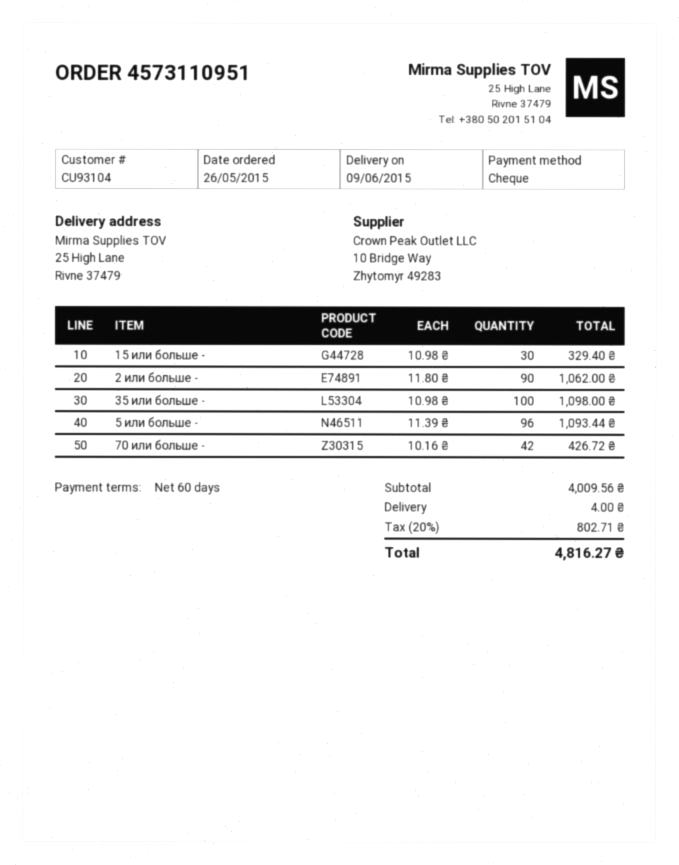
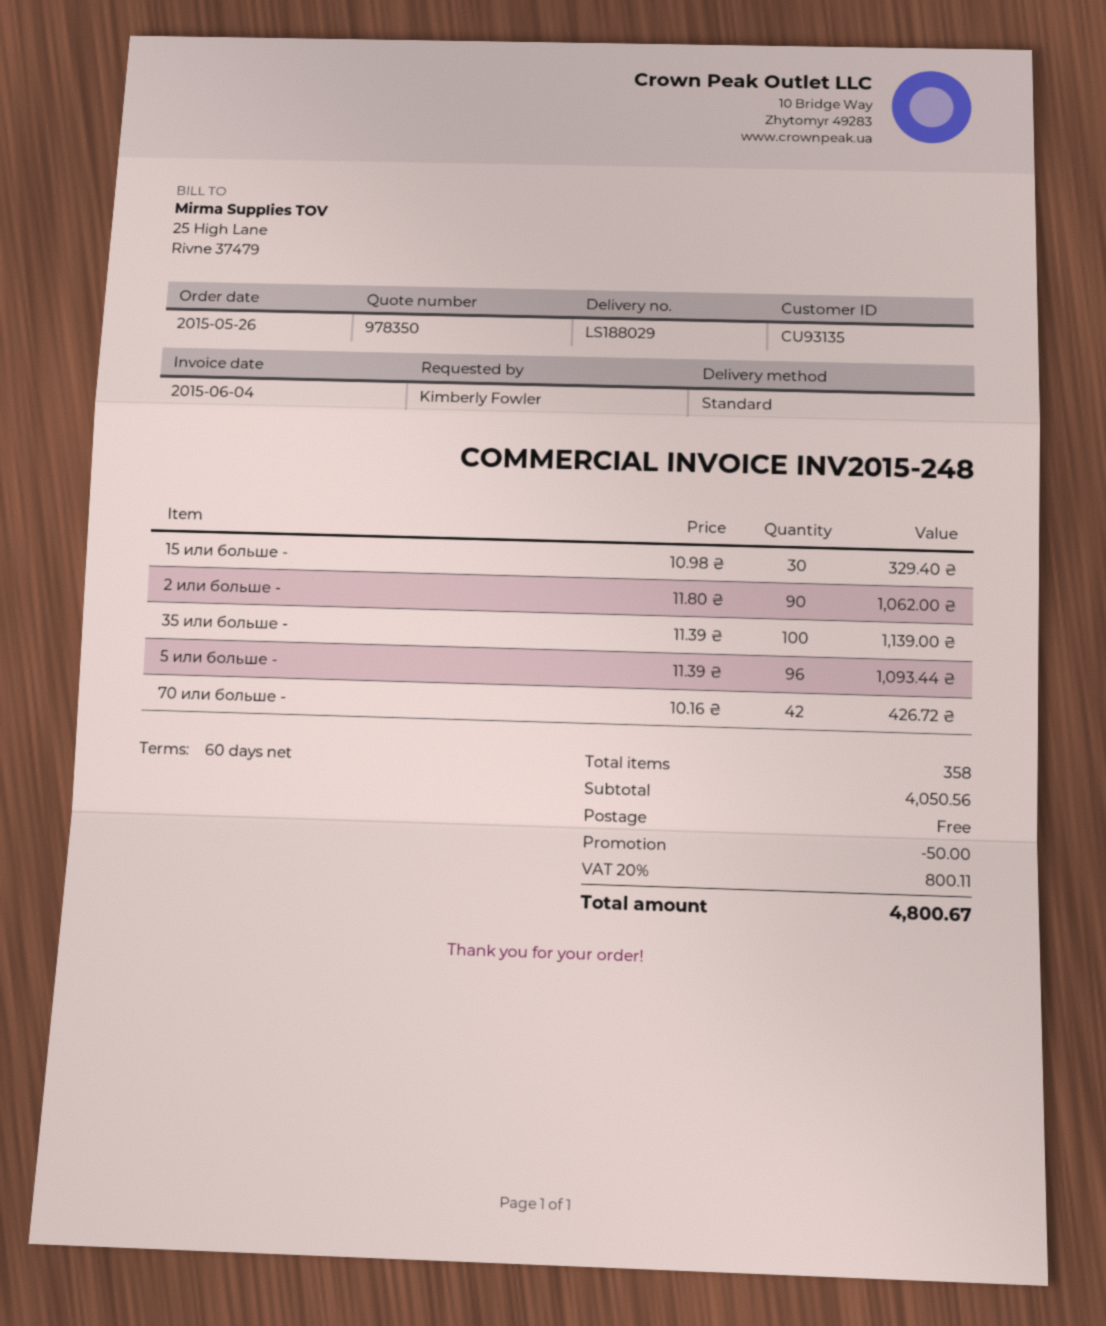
customer number: CU93104 -> CU93135
35 или больше -: 100 x 10.98 = 1098.00 -> 100 x 11.39 = 1139.00
subtotal: 4009.56 -> 4050.56
discount: none -> 50.00
shipping: 4.00 -> 0.00
tax: 20% = 802.71 -> 20% = 800.11
total: 4816.27 -> 4800.67

